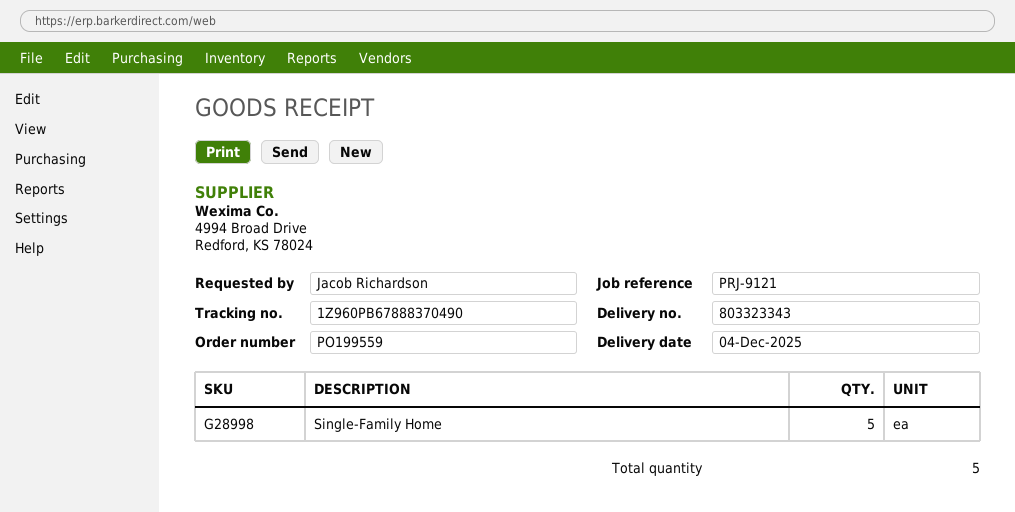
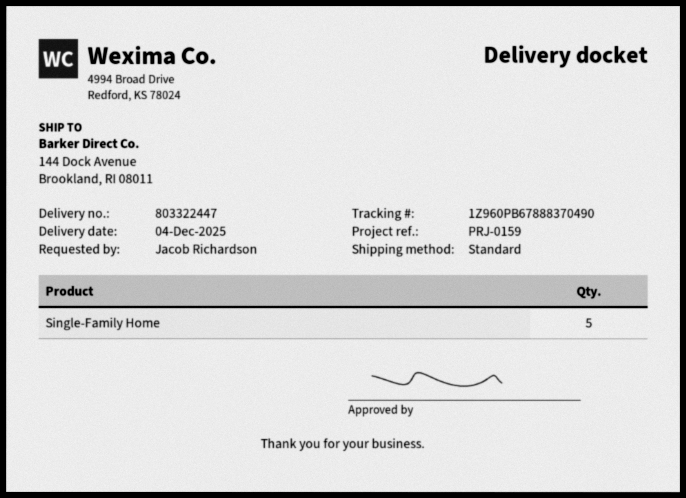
delivery note number: 803323343 -> 803322447
reference: PRJ-9121 -> PRJ-0159

